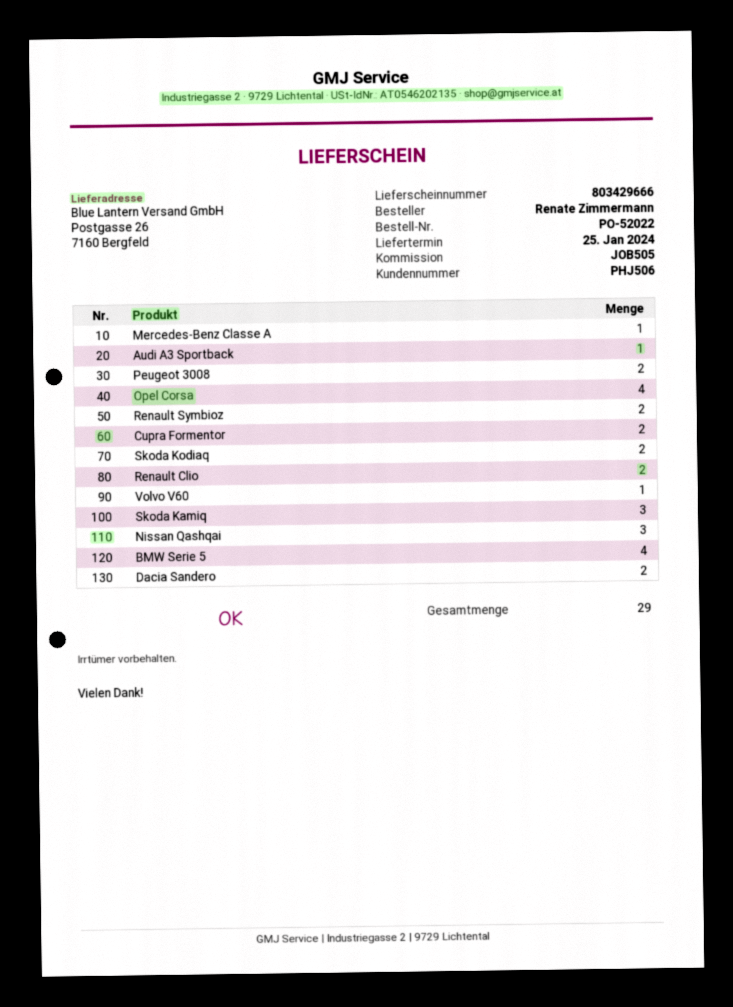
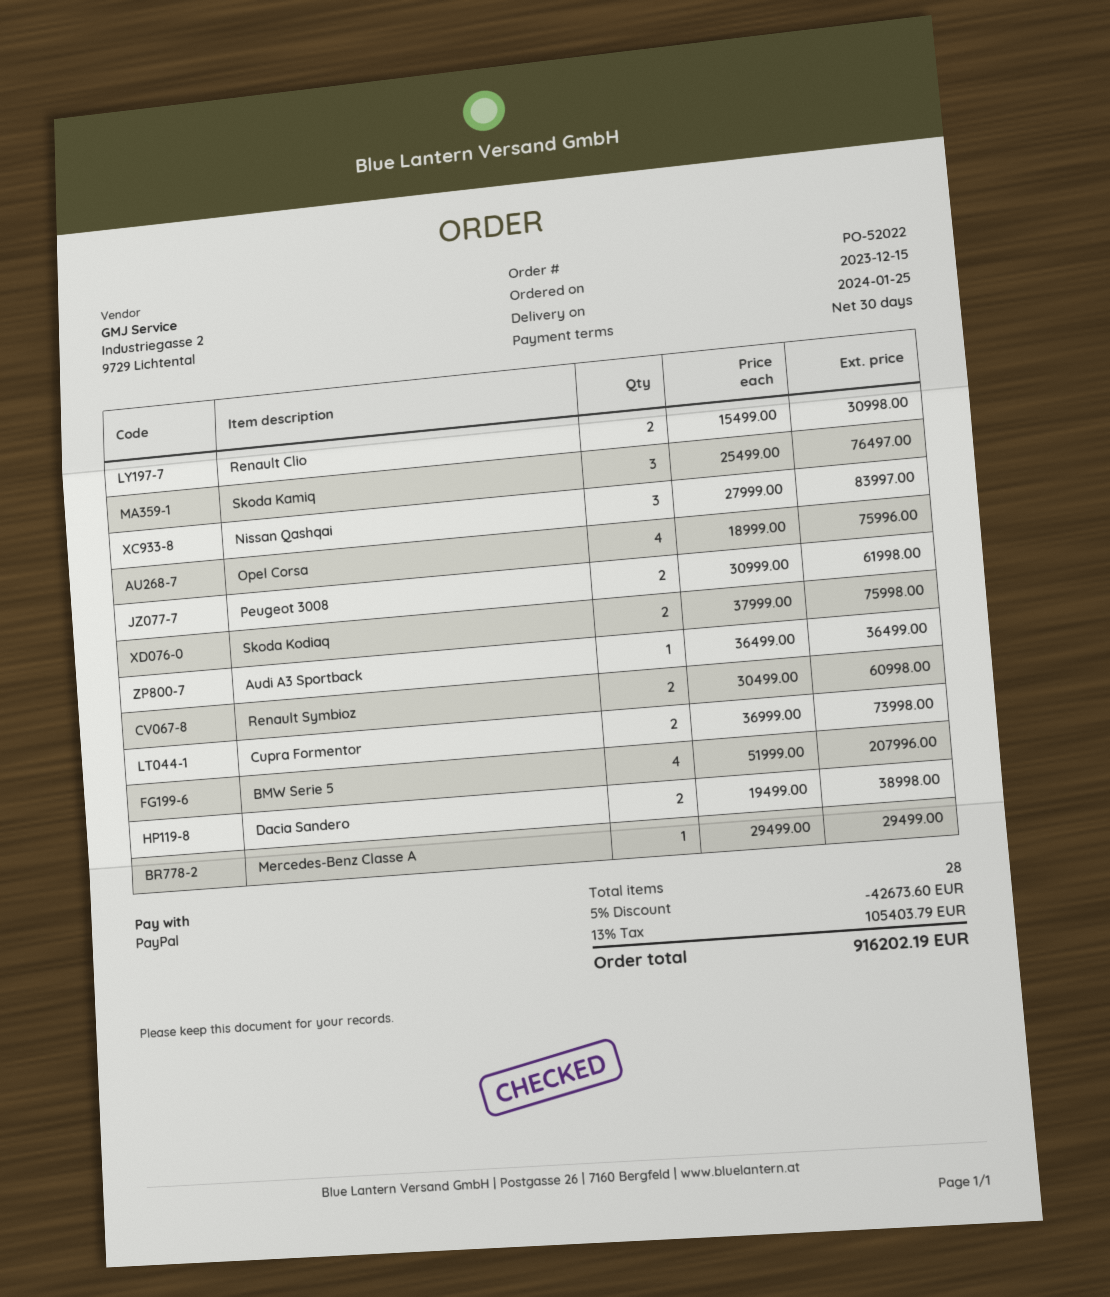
Volvo V60: 1 -> none
total quantity: 29 -> 28

